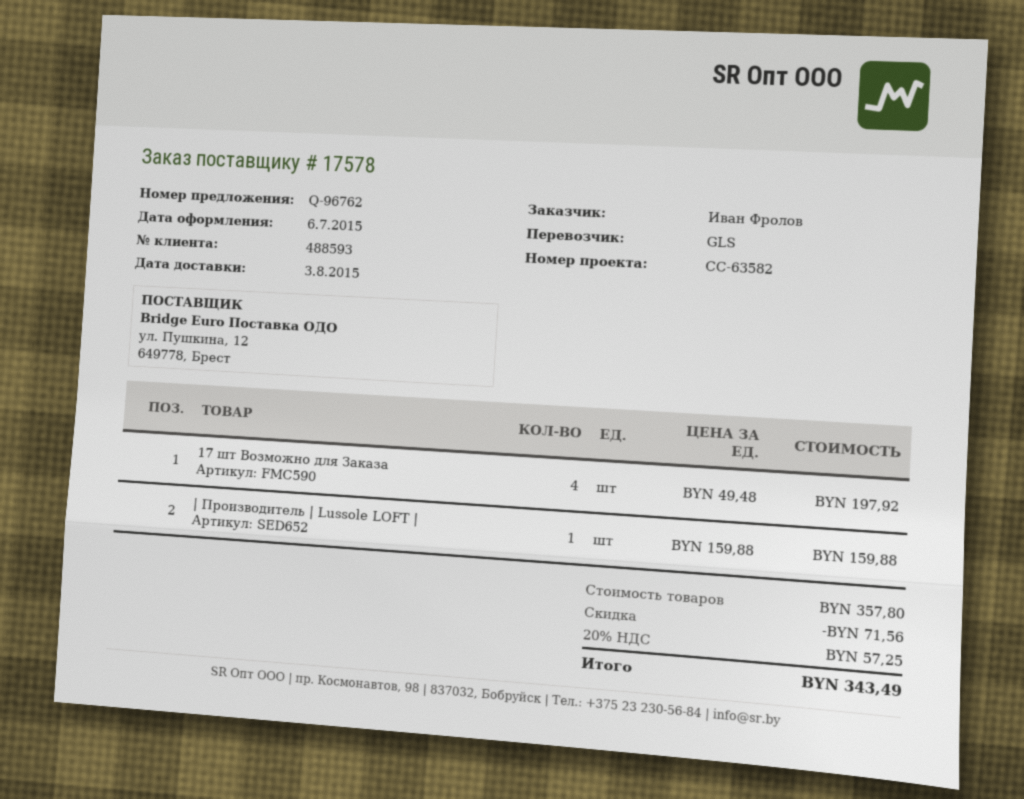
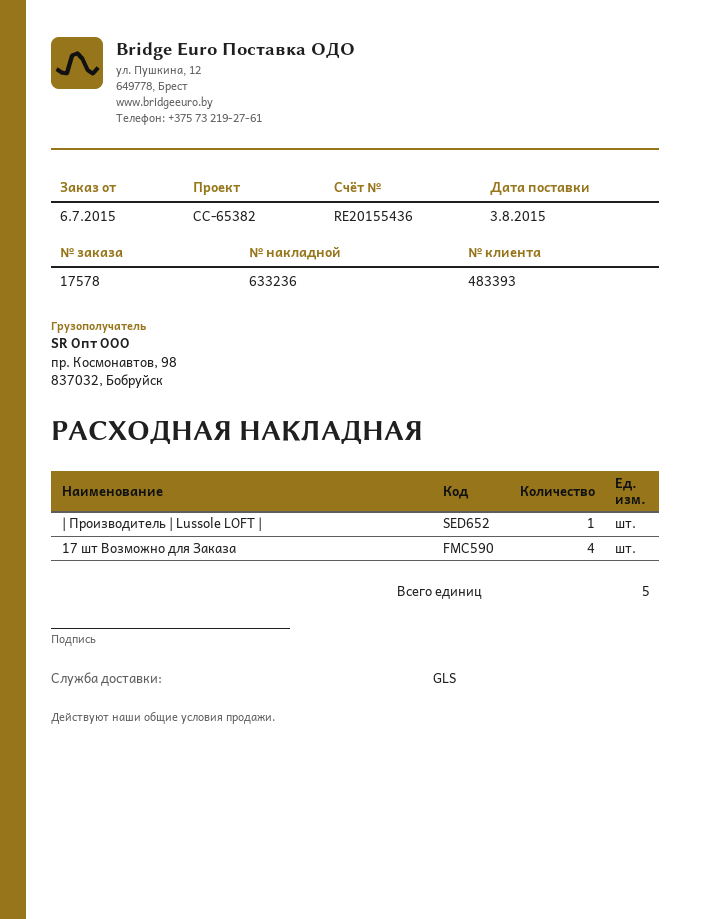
customer number: 488593 -> 483393
reference: CC-63582 -> CC-65382

